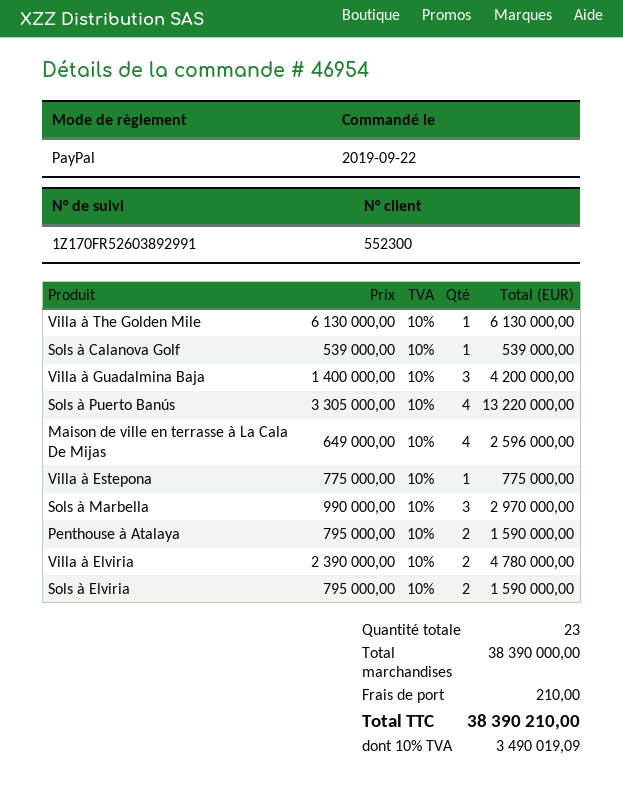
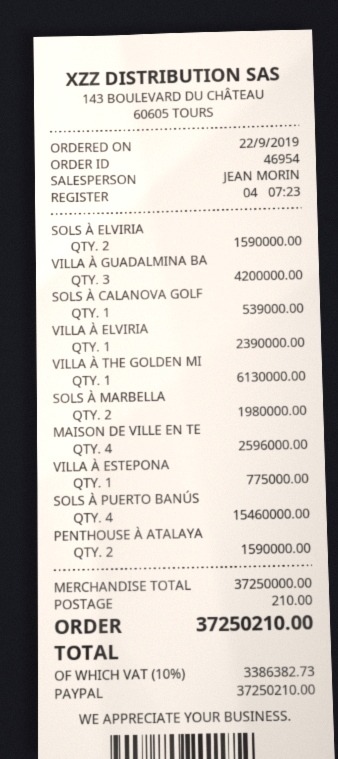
Sols à Puerto Banús: 4 for 13220000.00 -> 4 for 15460000.00
Sols à Marbella: 3 for 2970000.00 -> 2 for 1980000.00
Villa à Elviria: 2 for 4780000.00 -> 1 for 2390000.00
subtotal: 38390000.00 -> 37250000.00
tax: 10% = 3490019.09 -> 10% = 3386382.73
total: 38390210.00 -> 37250210.00

